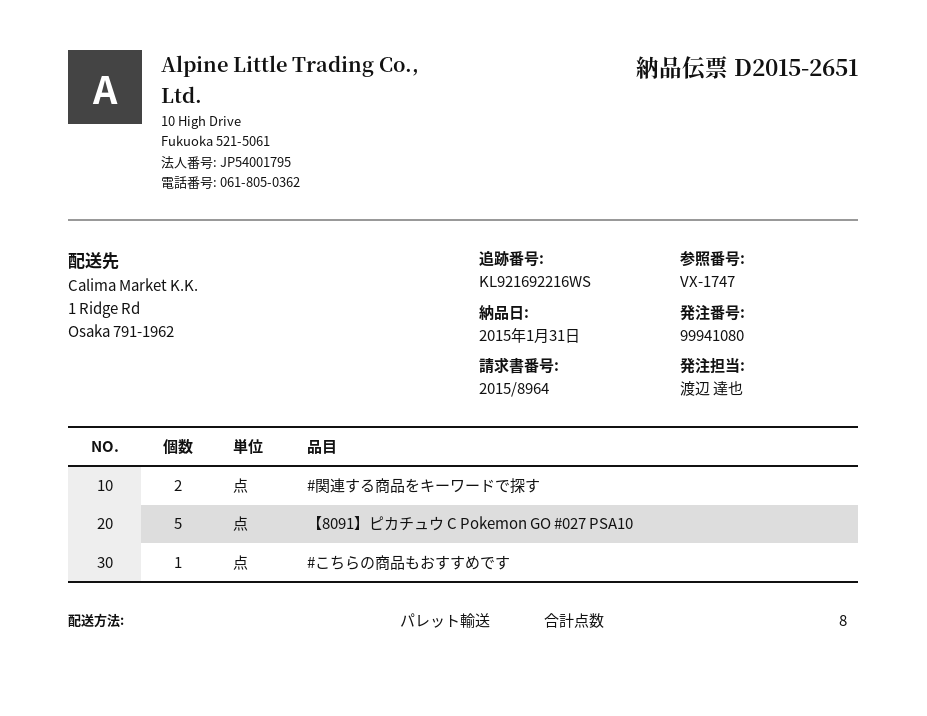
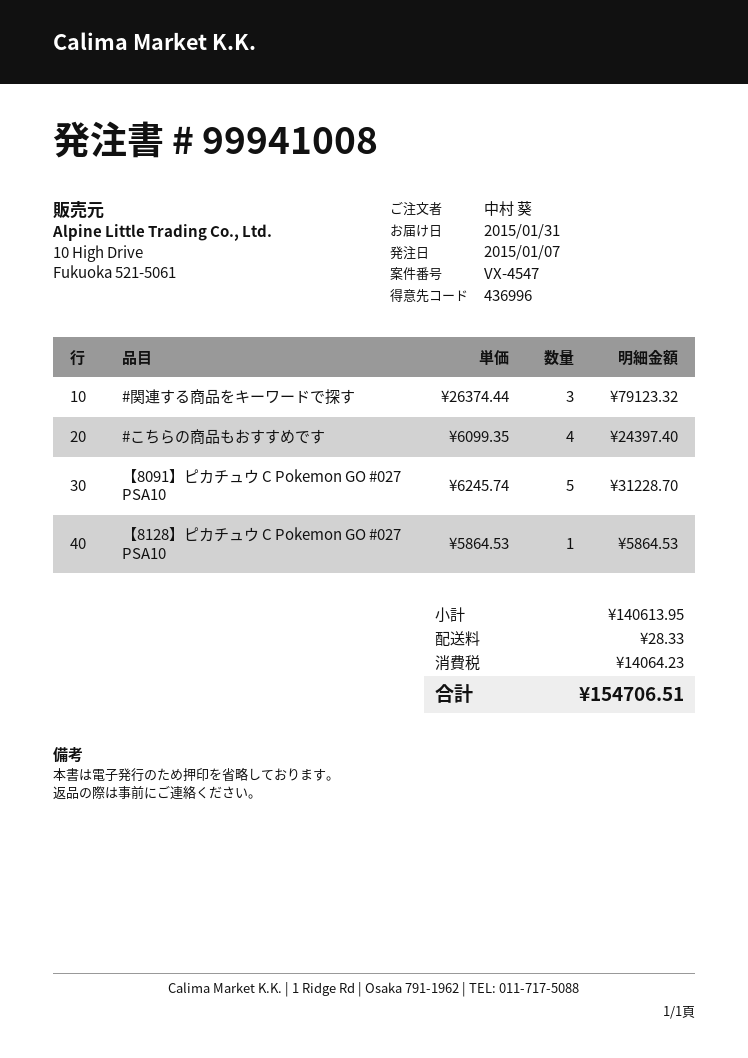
order number: 99941080 -> 99941008
reference: VX-1747 -> VX-4547
ordered by: 渡辺 達也 -> 中村 葵
#関連する商品をキーワードで探す: 2 -> 3
#こちらの商品もおすすめです: 1 -> 4
【8128】ピカチュウ C Pokemon GO #027 PSA10: none -> 1

